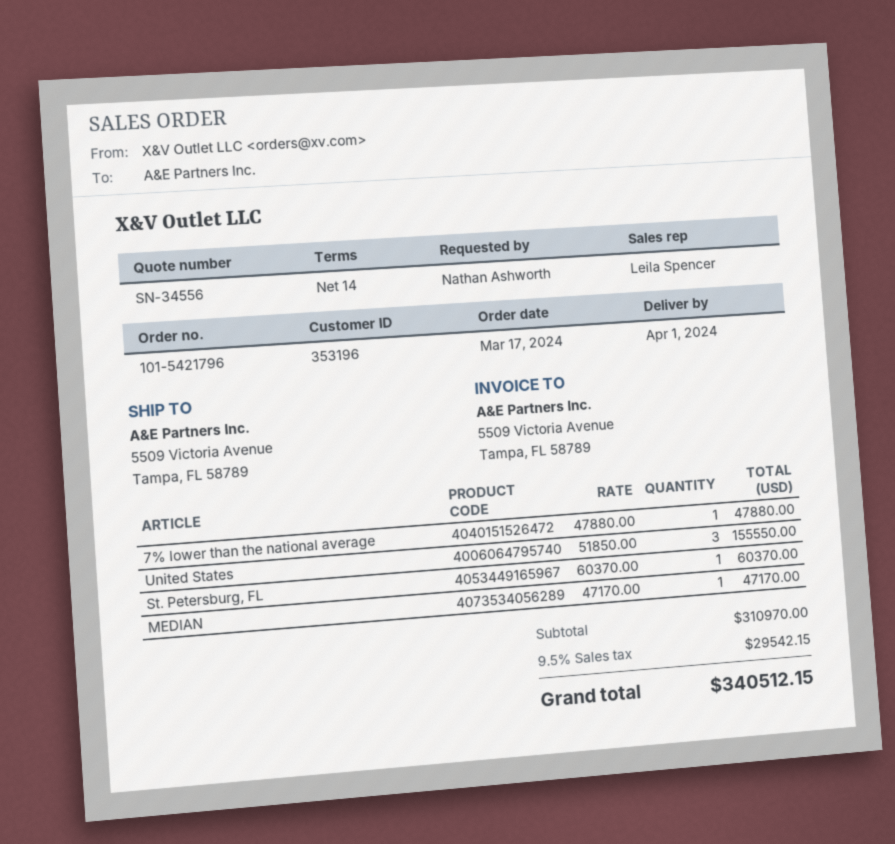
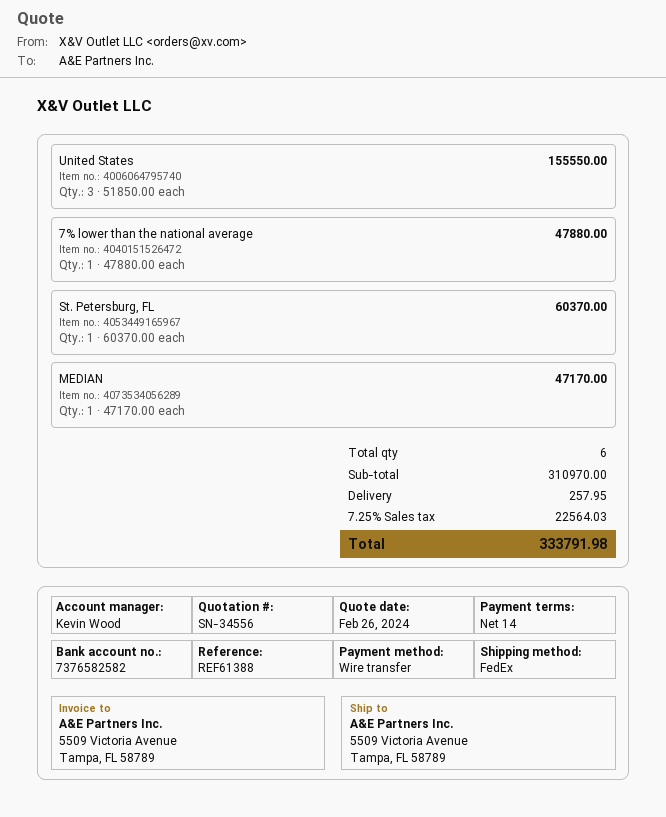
sales rep: Leila Spencer -> Kevin Wood
shipping: none -> 257.95
tax: 9.5% = 29542.15 -> 7.25% = 22564.03
total: 340512.15 -> 333791.98

